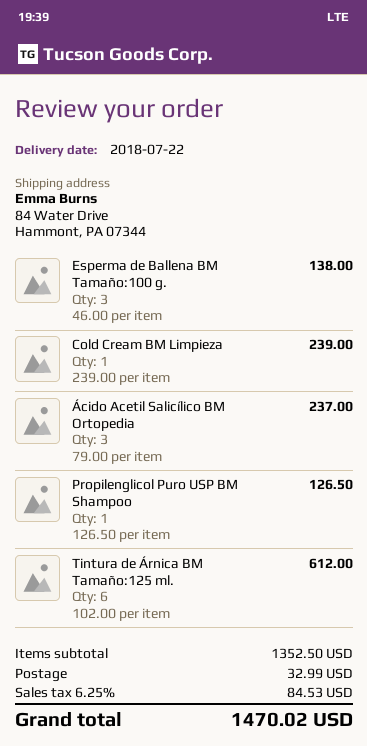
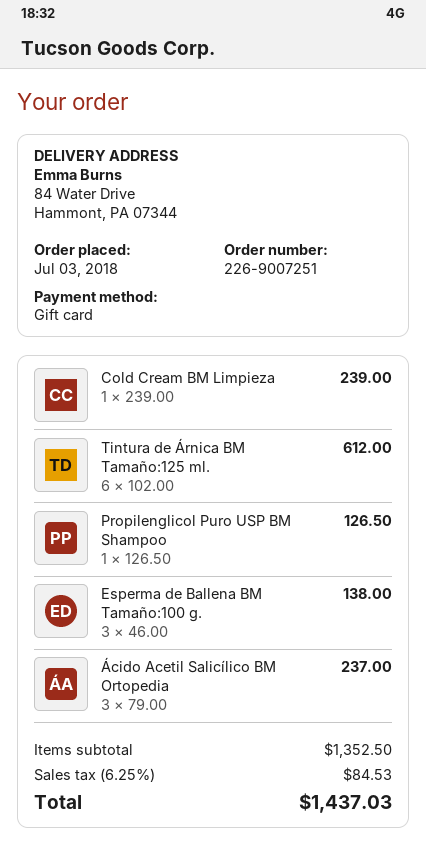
shipping: 32.99 -> none
total: 1470.02 -> 1437.03

